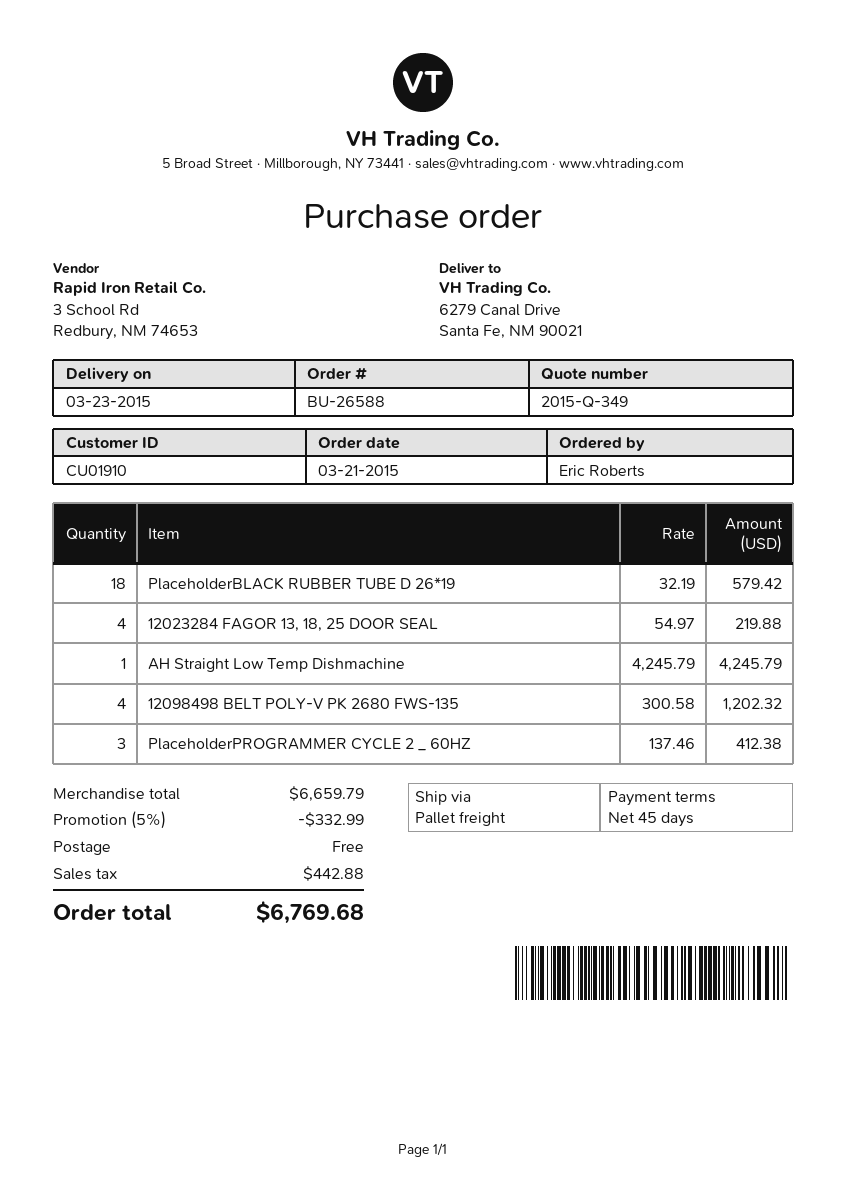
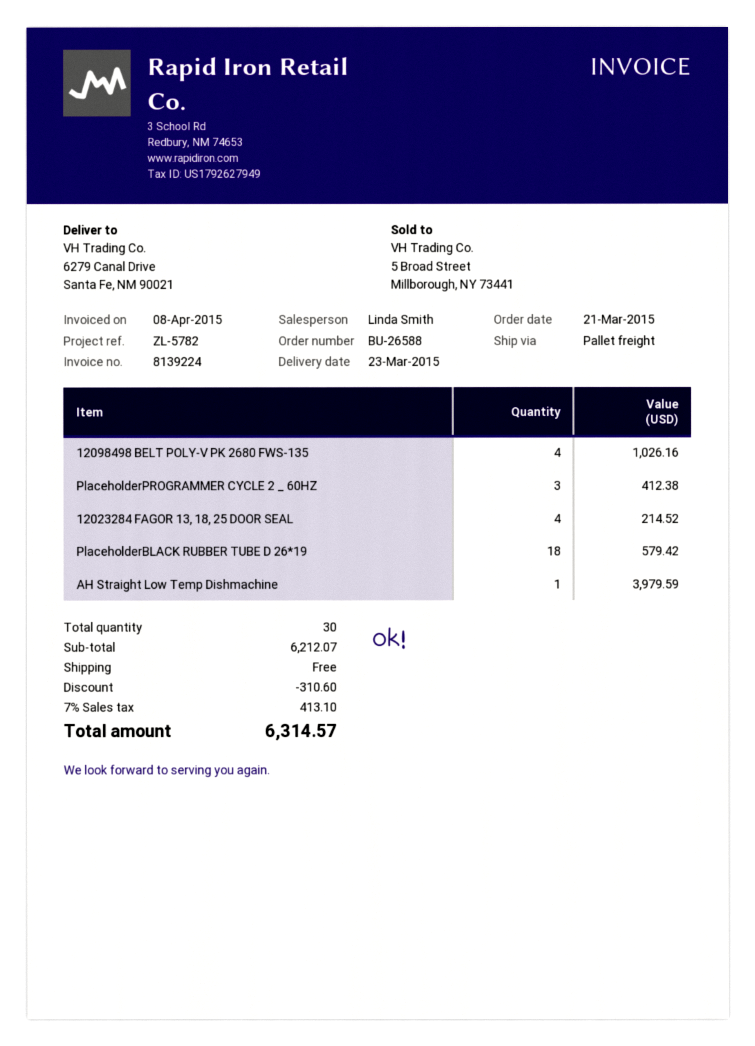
12023284 FAGOR 13, 18, 25 DOOR SEAL: 4 for 219.88 -> 4 for 214.52
AH Straight Low Temp Dishmachine: 1 for 4245.79 -> 1 for 3979.59
12098498 BELT POLY-V PK 2680 FWS-135: 4 for 1202.32 -> 4 for 1026.16
subtotal: 6659.79 -> 6212.07
discount: 332.99 -> 310.60
tax: 442.88 -> 413.10
total: 6769.68 -> 6314.57

